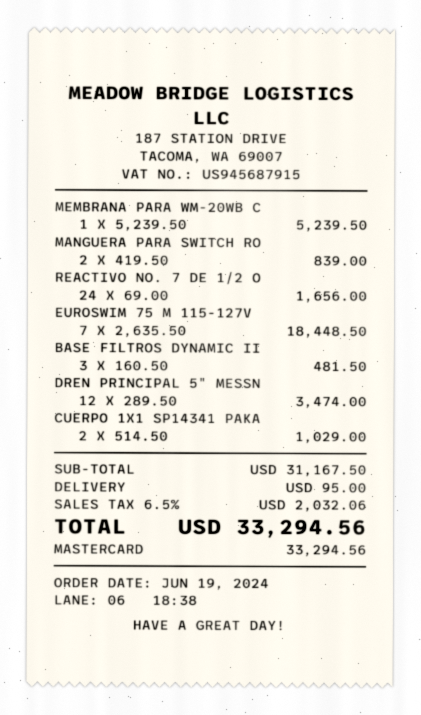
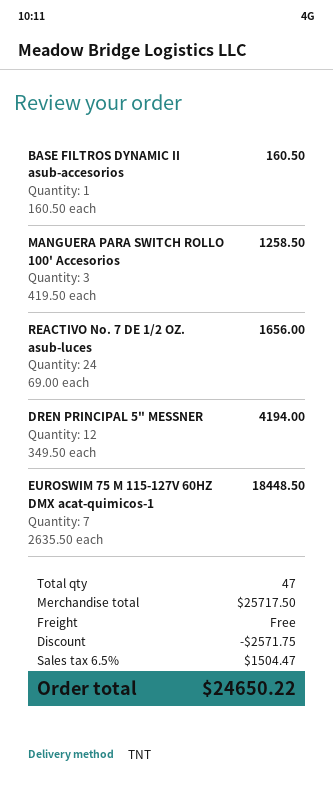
MEMBRANA PARA WM-20WB C: 1 x 5239.50 = 5239.50 -> none
MANGUERA PARA SWITCH RO: 2 x 419.50 = 839.00 -> 3 x 419.50 = 1258.50
BASE FILTROS DYNAMIC II: 3 x 160.50 = 481.50 -> 1 x 160.50 = 160.50
DREN PRINCIPAL 5" MESSN: 12 x 289.50 = 3474.00 -> 12 x 349.50 = 4194.00
CUERPO 1X1 SP14341 PAKA: 2 x 514.50 = 1029.00 -> none
subtotal: 31167.50 -> 25717.50
discount: none -> 2571.75
shipping: 95.00 -> 0.00
tax: 6.5% = 2032.06 -> 6.5% = 1504.47
total: 33294.56 -> 24650.22

